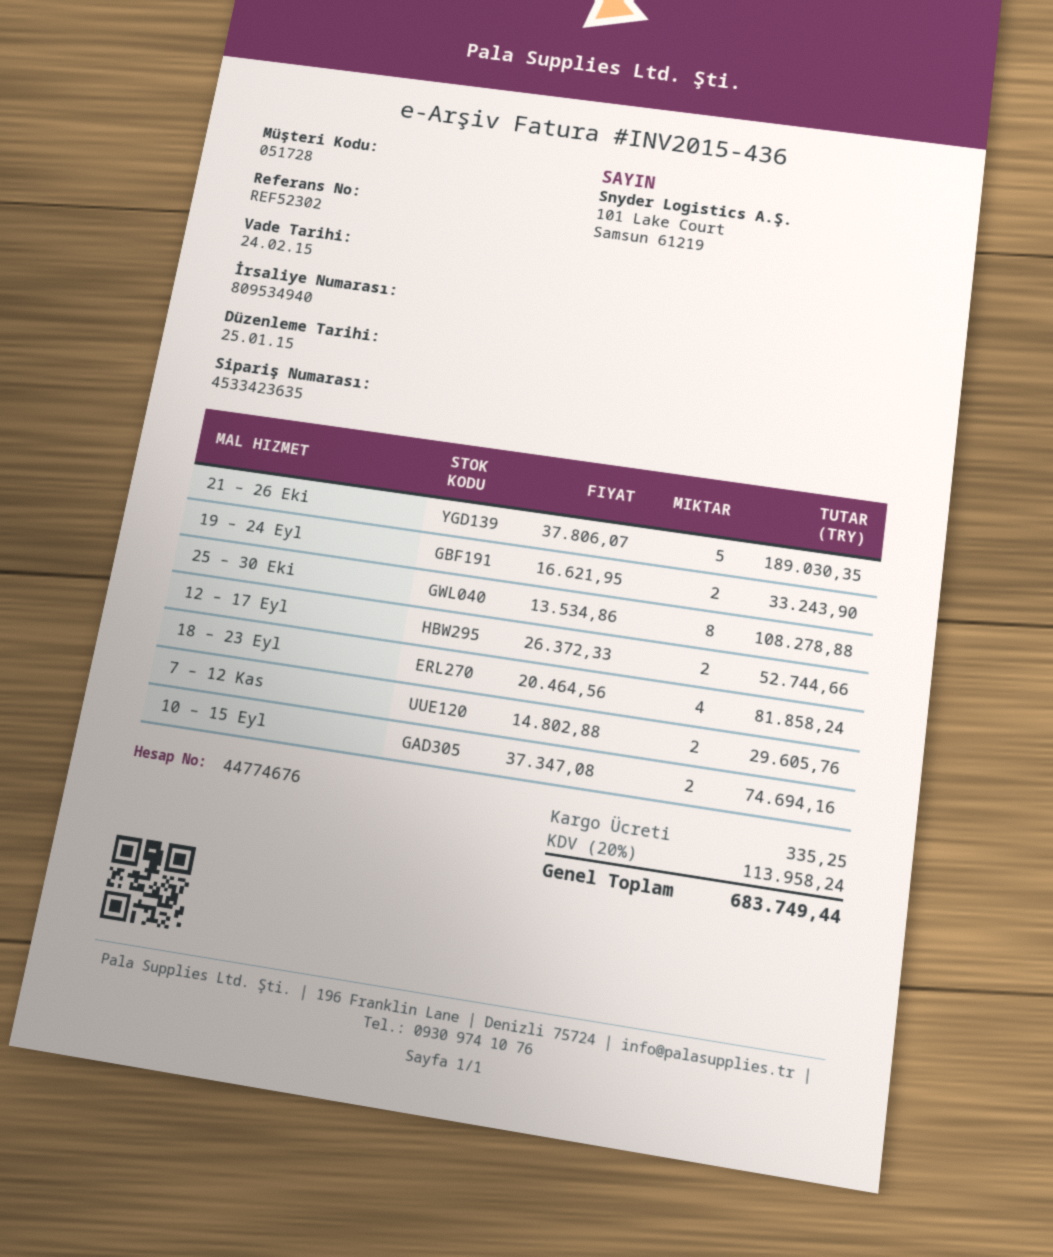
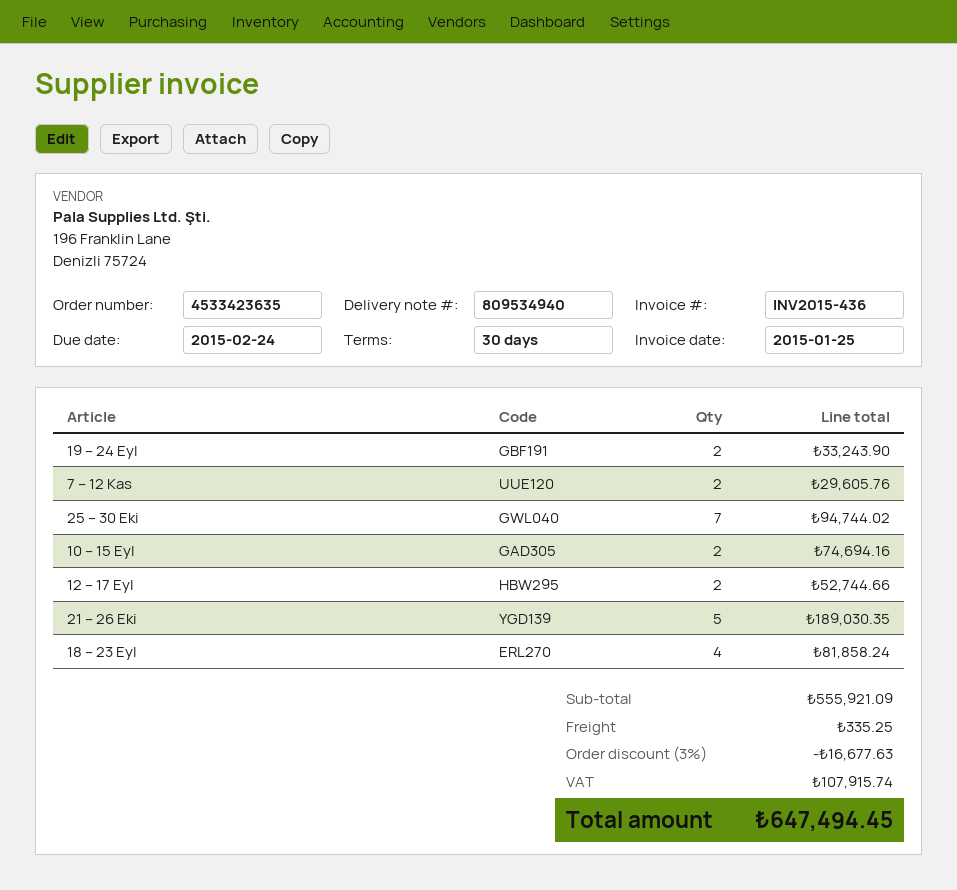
25 – 30 Eki: 8 for 108278.88 -> 7 for 94744.02
discount: none -> 3% = 16677.63
tax: 113958.24 -> 107915.74
total: 683749.44 -> 647494.45

